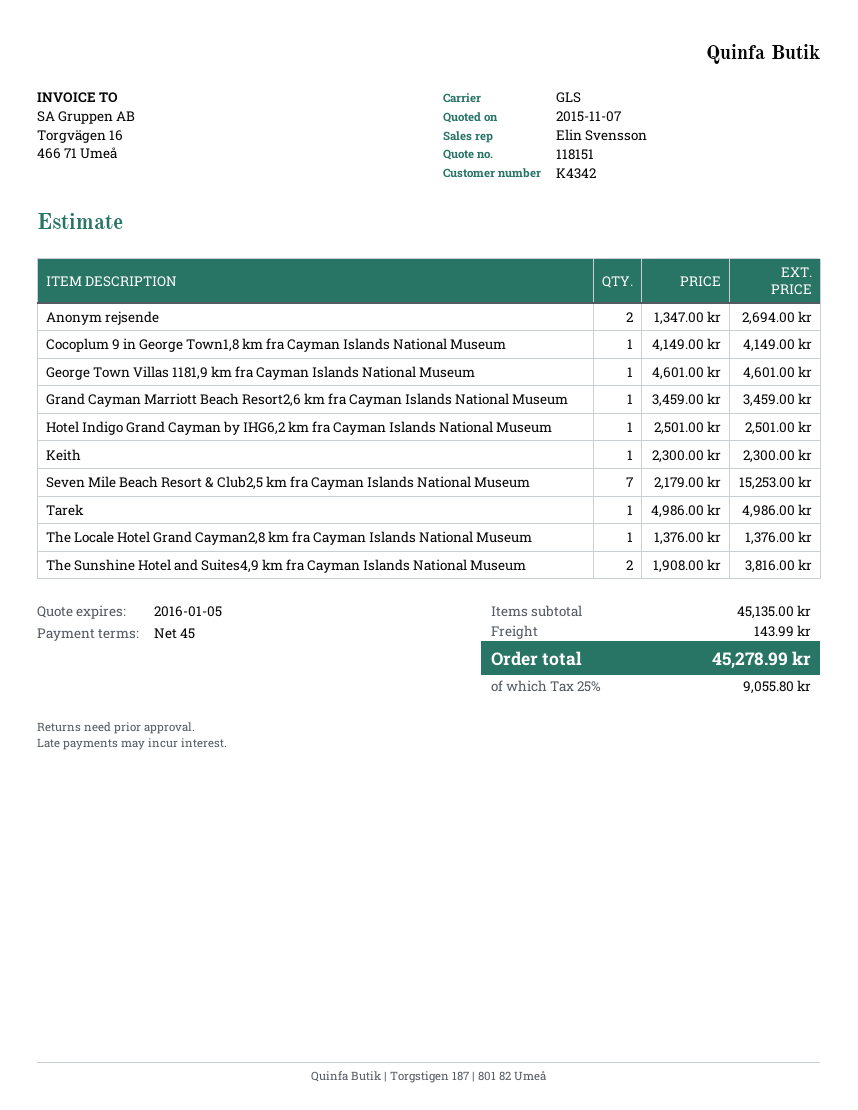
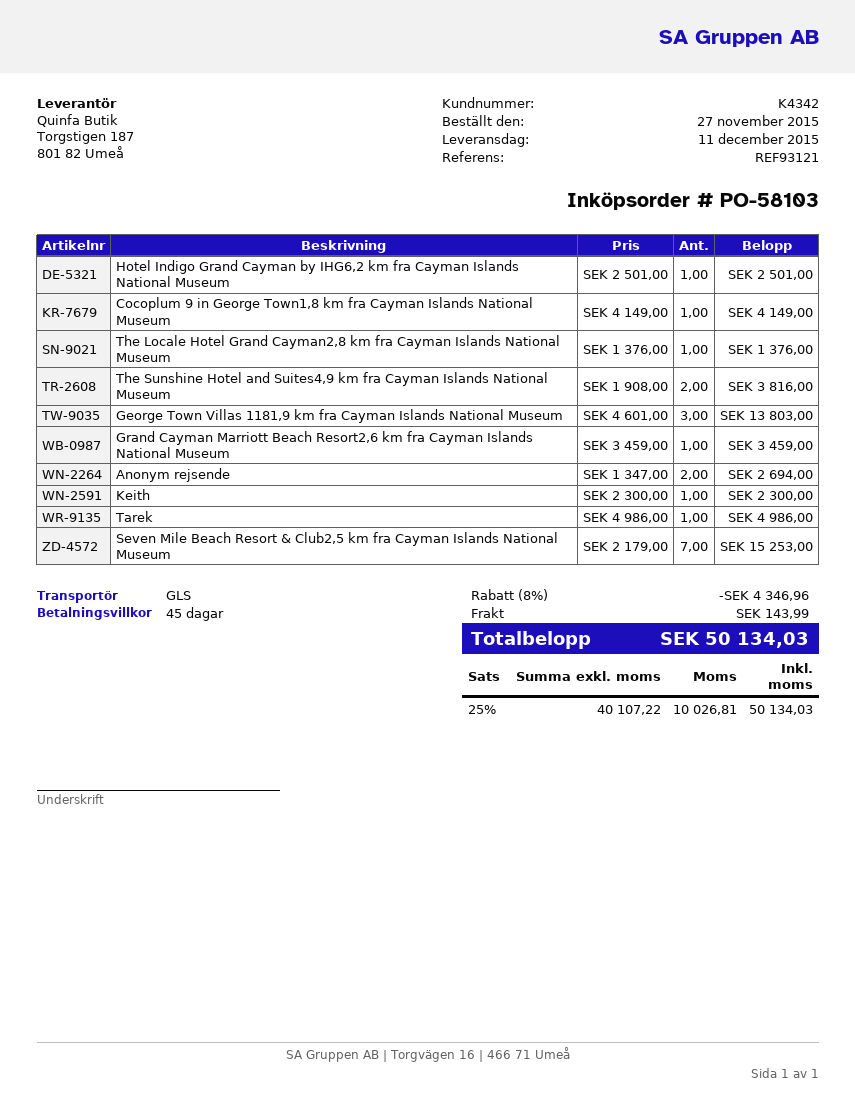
George Town Villas 1181,9 km fra Cayman Islands National Museum: 1 x 4601.00 = 4601.00 -> 3 x 4601.00 = 13803.00
discount: none -> 8% = 4346.96
tax: 25% = 9055.80 -> 25% = 10026.81
total: 45278.99 -> 50134.03

